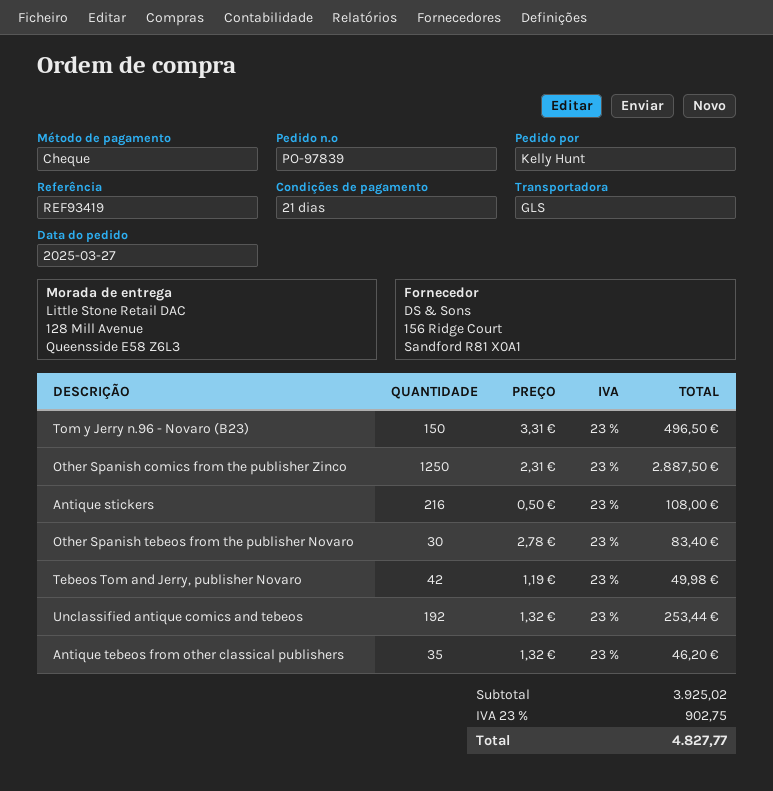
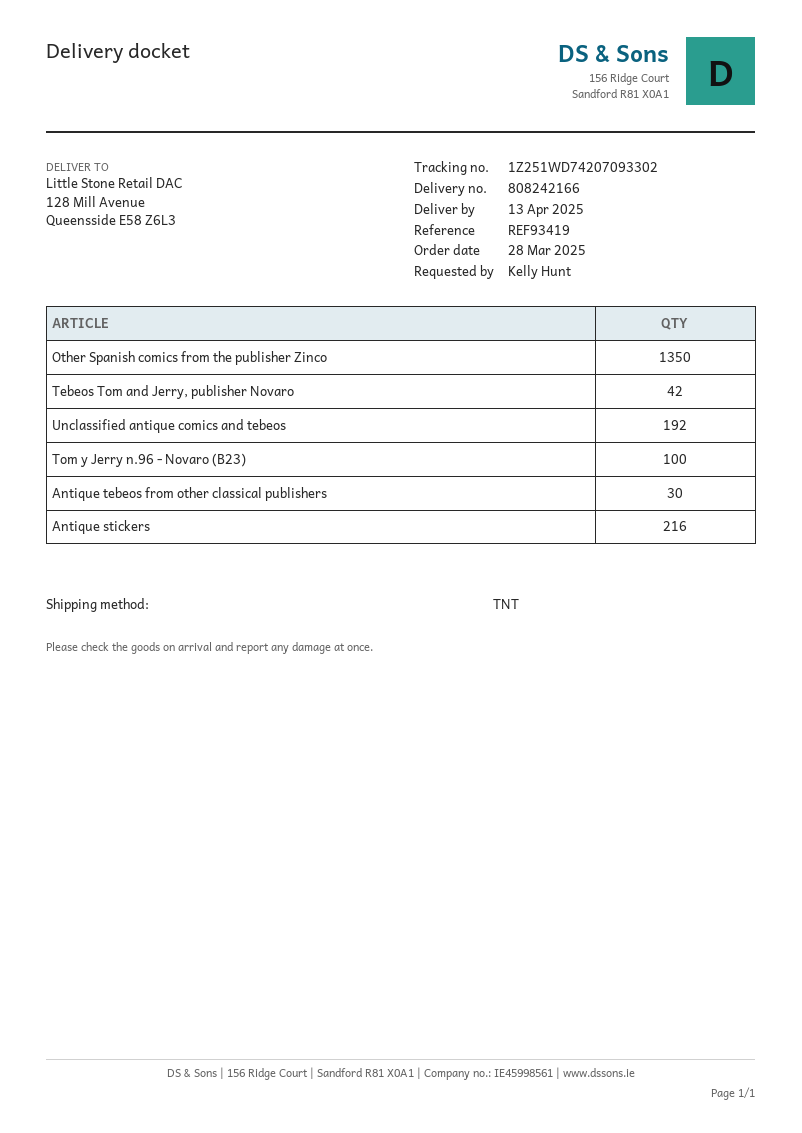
order date: 2025-03-27 -> 2025-03-28
shipping method: GLS -> TNT
Tom y Jerry n.96 - Novaro (B23): 150 -> 100
Other Spanish comics from the publisher Zinco: 1250 -> 1350
Other Spanish tebeos from the publisher Novaro: 30 -> none
Antique tebeos from other classical publishers: 35 -> 30

